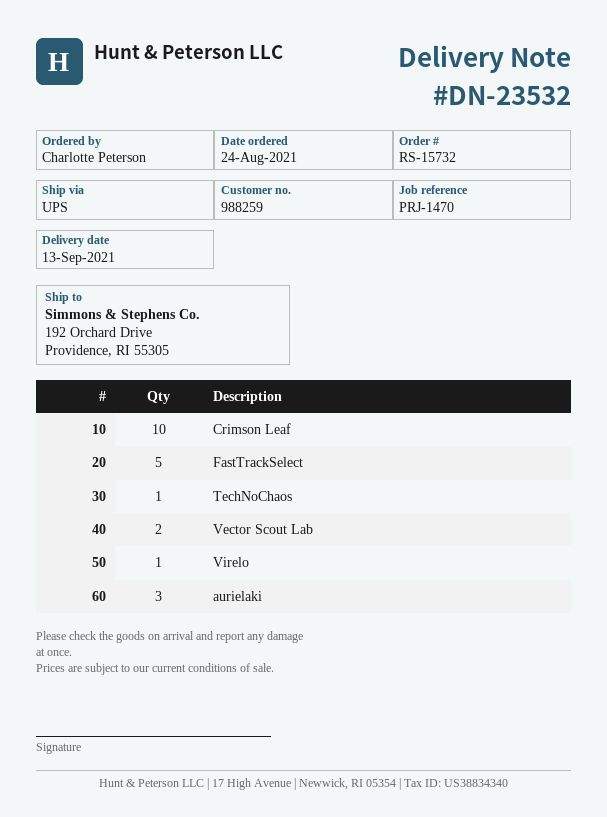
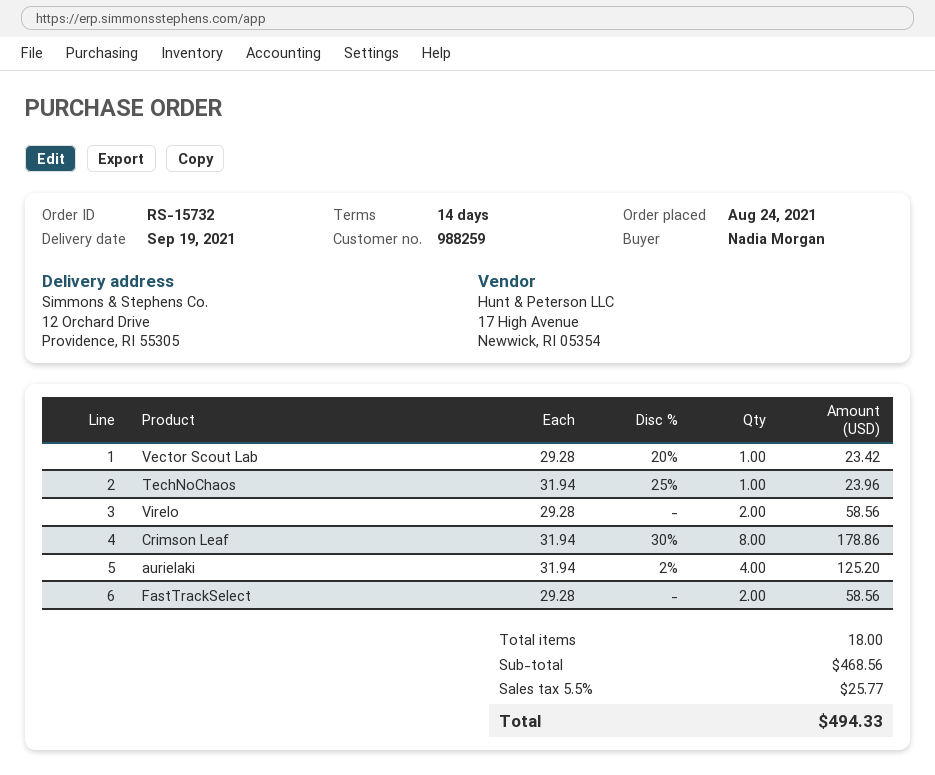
delivery date: 2021-09-13 -> 2021-09-19
ordered by: Charlotte Peterson -> Nadia Morgan
ship to: 192 Orchard Drive, Providence, RI 55305 -> 12 Orchard Drive, Providence, RI 55305
Crimson Leaf: 10 -> 8
FastTrackSelect: 5 -> 2
Vector Scout Lab: 2 -> 1
Virelo: 1 -> 2
aurielaki: 3 -> 4

